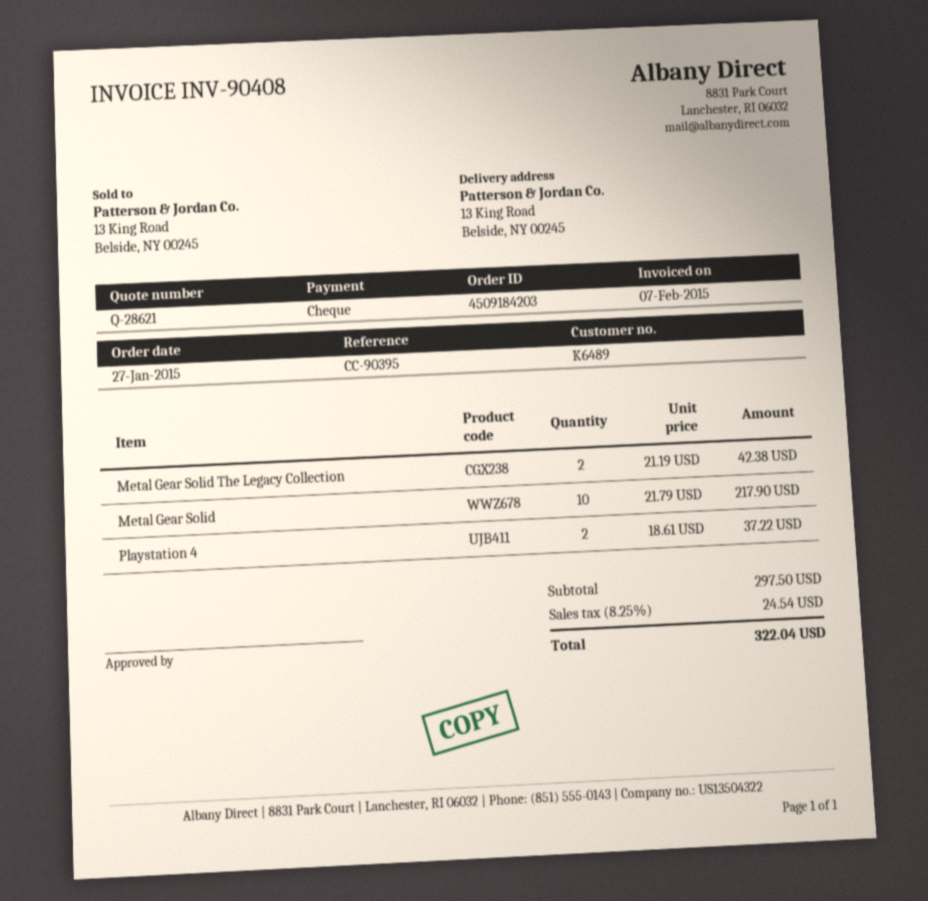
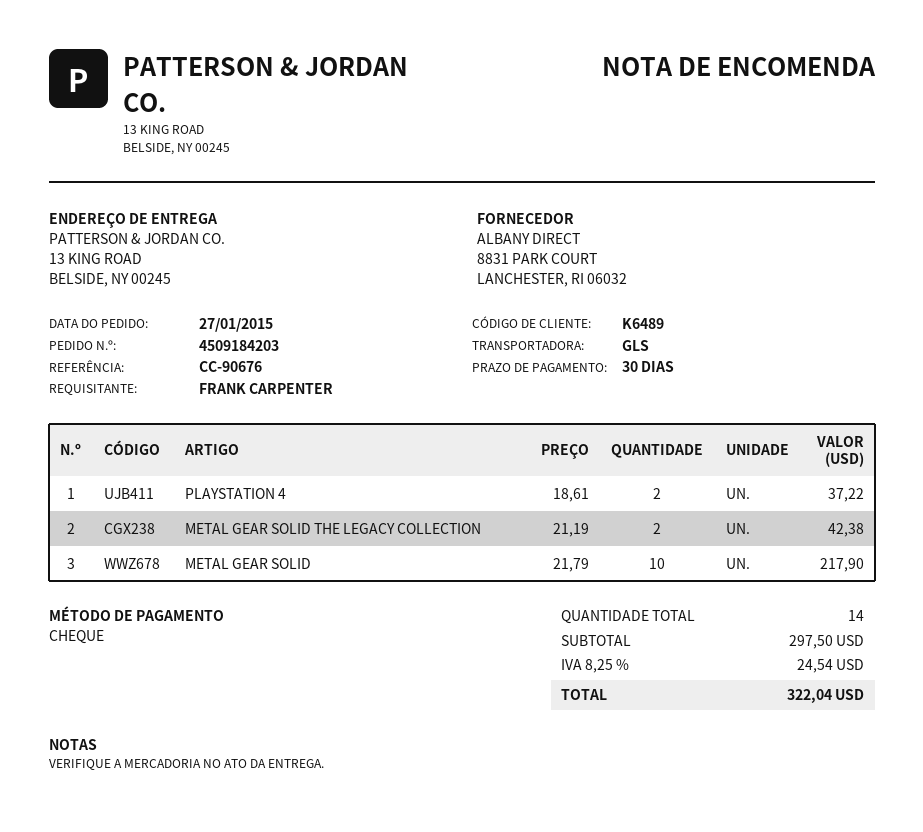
reference: CC-90395 -> CC-90676

